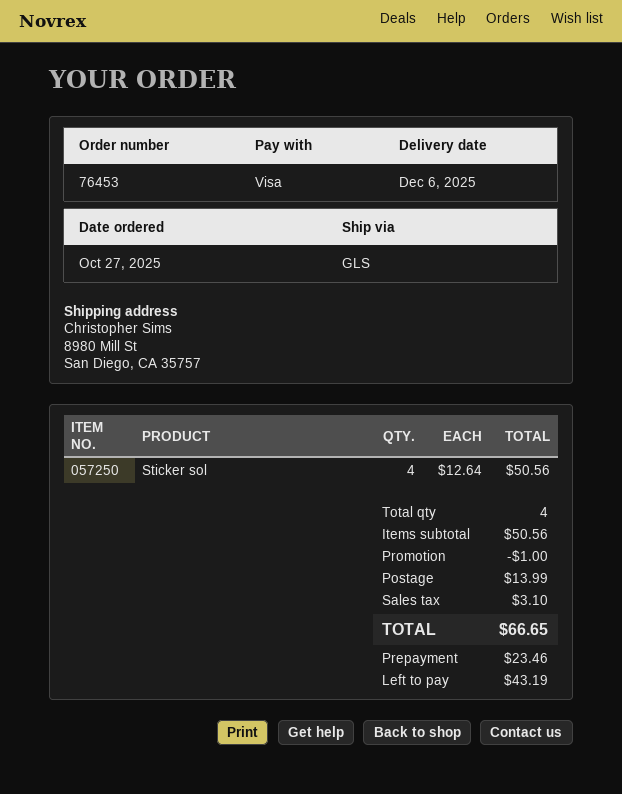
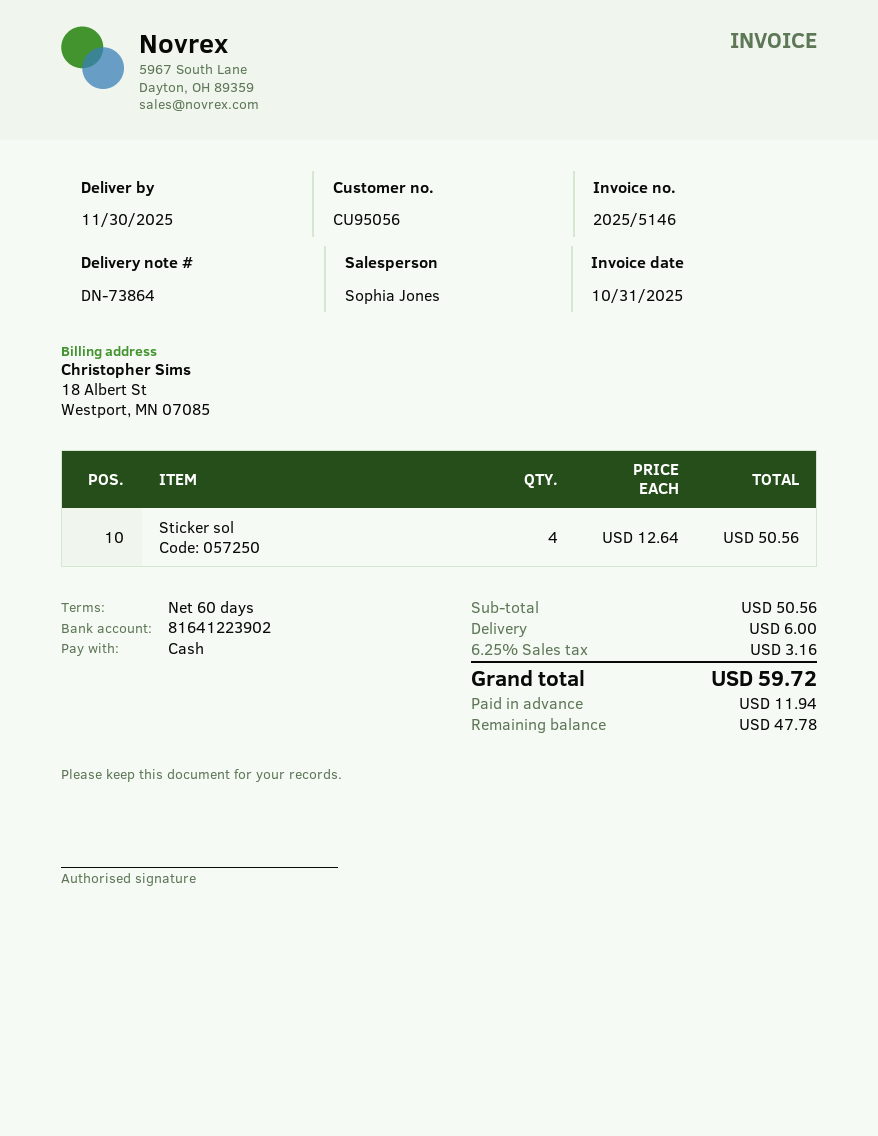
delivery date: 2025-12-06 -> 2025-11-30
payment method: Visa -> cash
discount: 1.00 -> none
shipping: 13.99 -> 6.00
tax: 3.10 -> 3.16
total: 66.65 -> 59.72
deposit: 23.46 -> 11.94
balance: 43.19 -> 47.78

